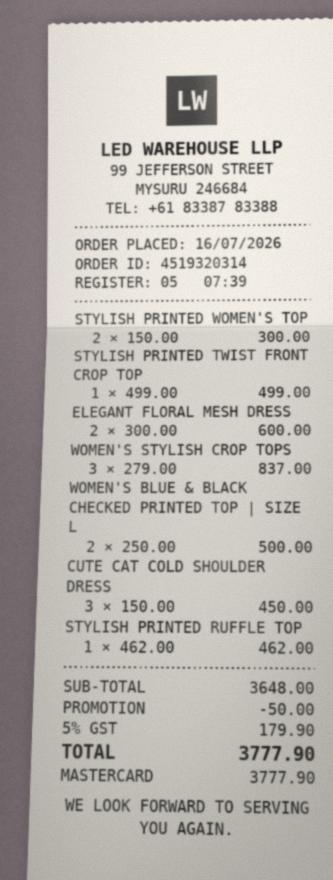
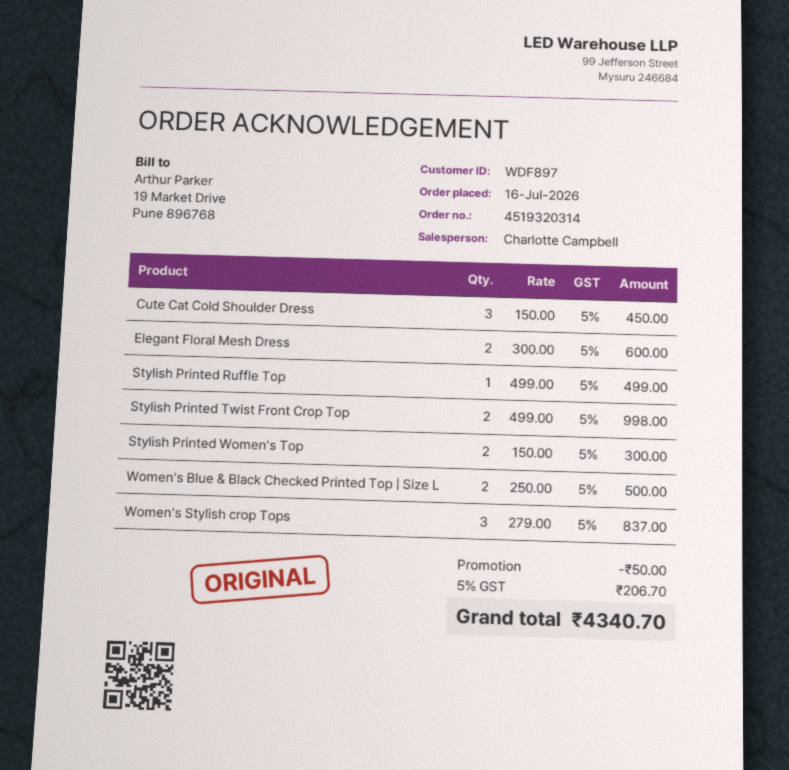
STYLISH PRINTED TWIST FRONT CROP TOP: 1 x 499.00 = 499.00 -> 2 x 499.00 = 998.00
STYLISH PRINTED RUFFLE TOP: 1 x 462.00 = 462.00 -> 1 x 499.00 = 499.00
tax: 5% = 179.90 -> 5% = 206.70
total: 3777.90 -> 4340.70

